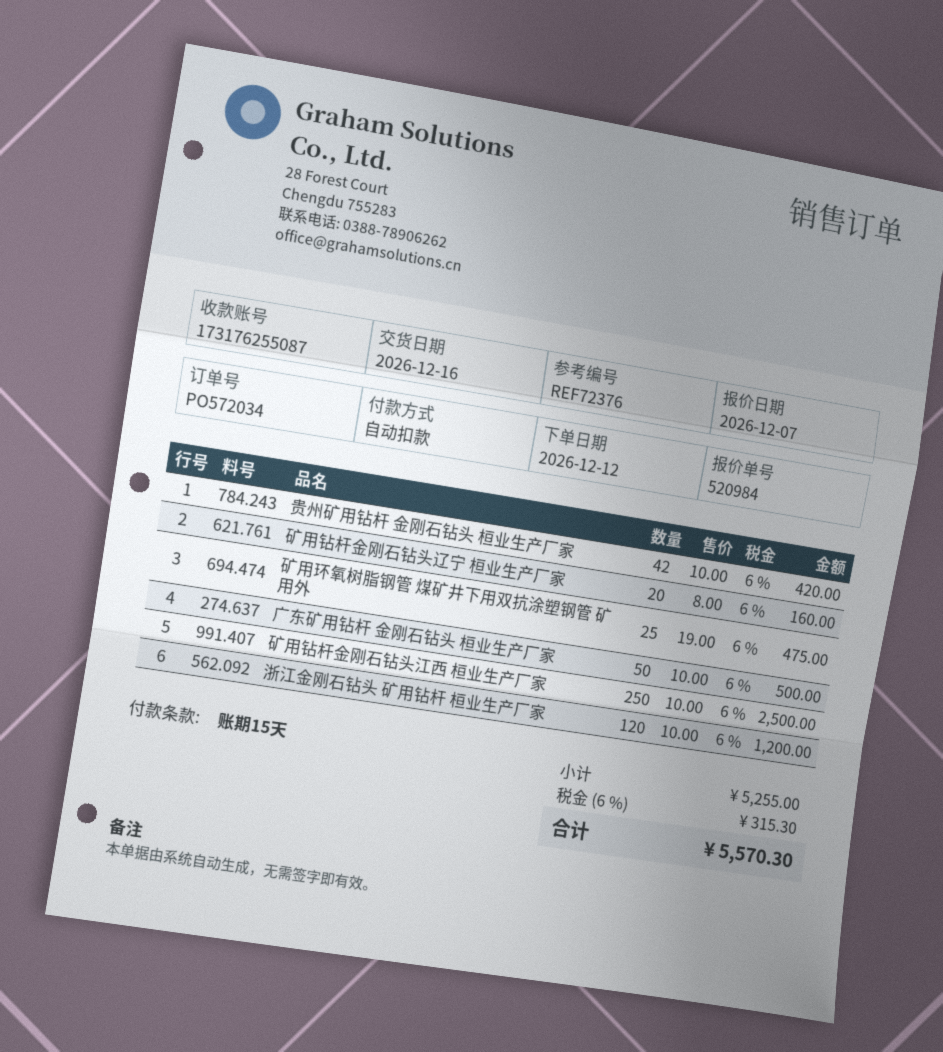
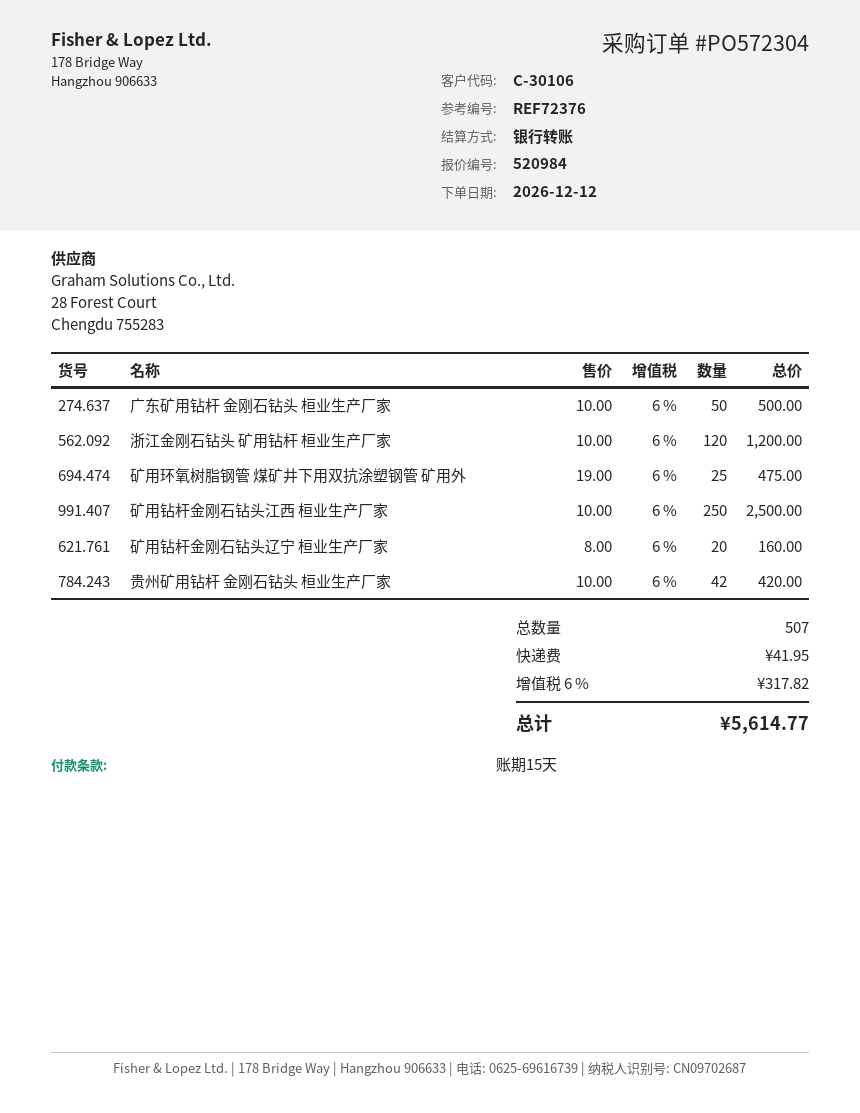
order number: PO572034 -> PO572304
payment method: direct debit -> bank transfer
shipping: none -> 41.95
tax: 6% = 315.30 -> 6% = 317.82
total: 5570.30 -> 5614.77

